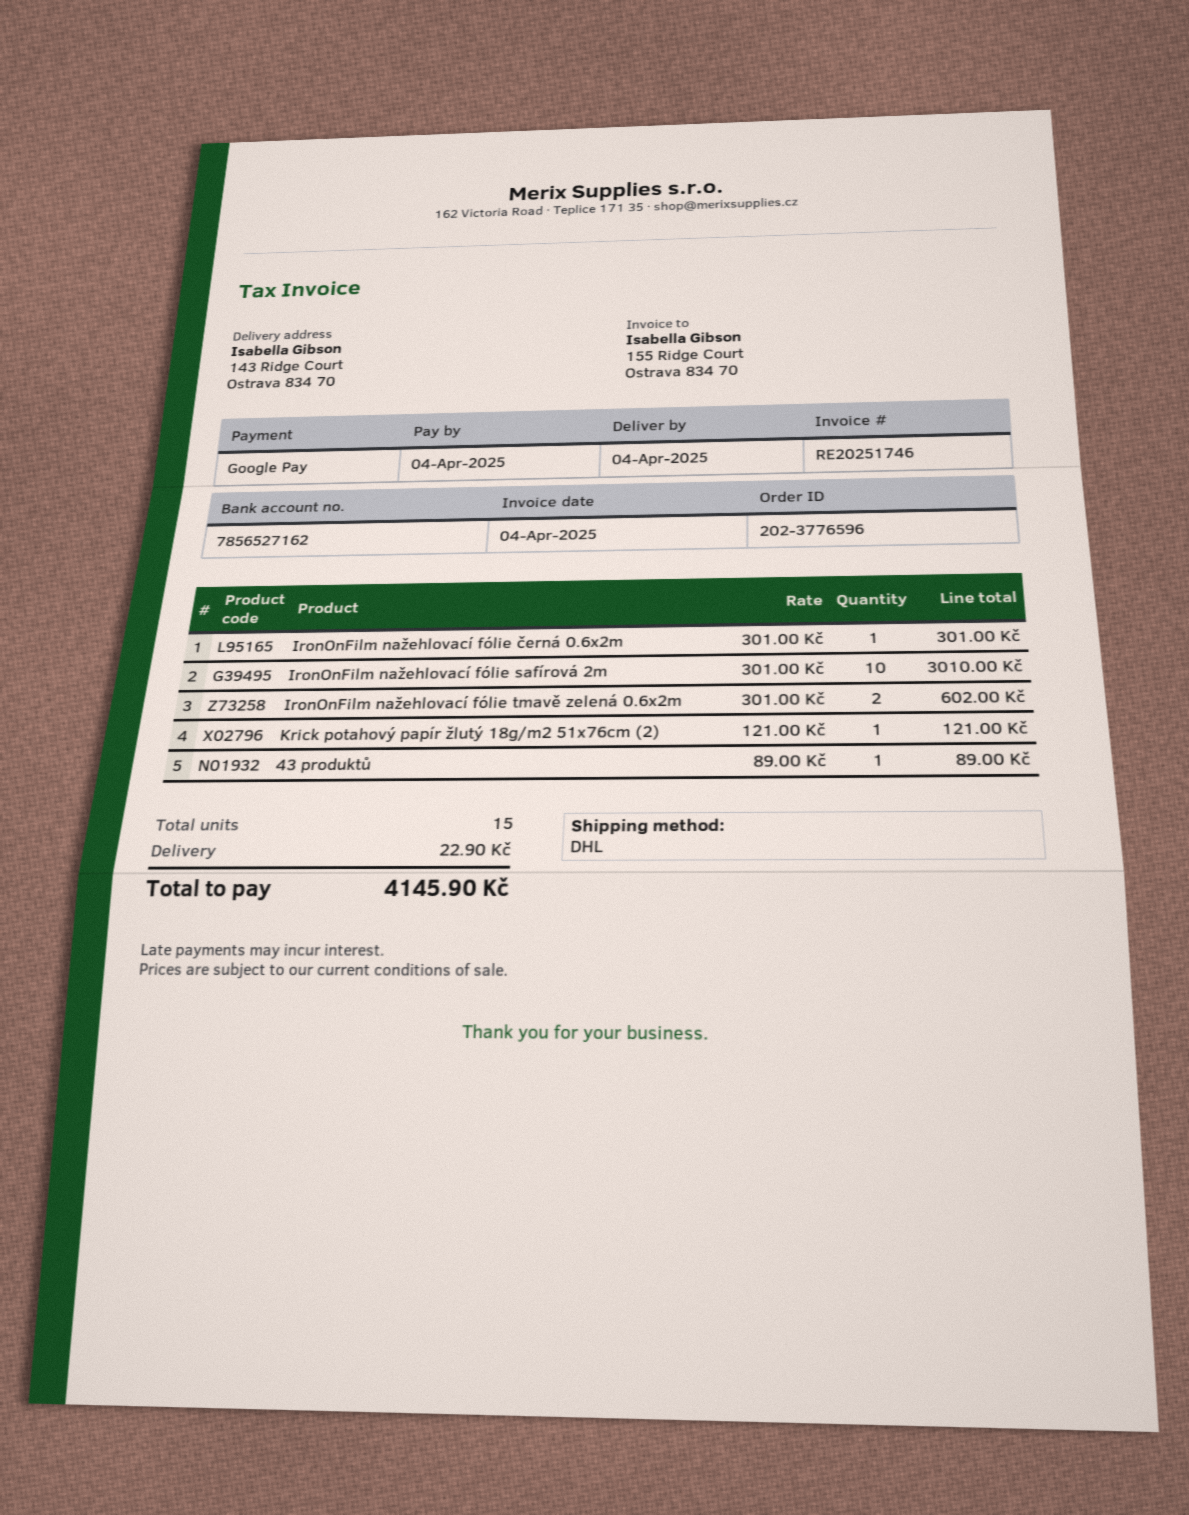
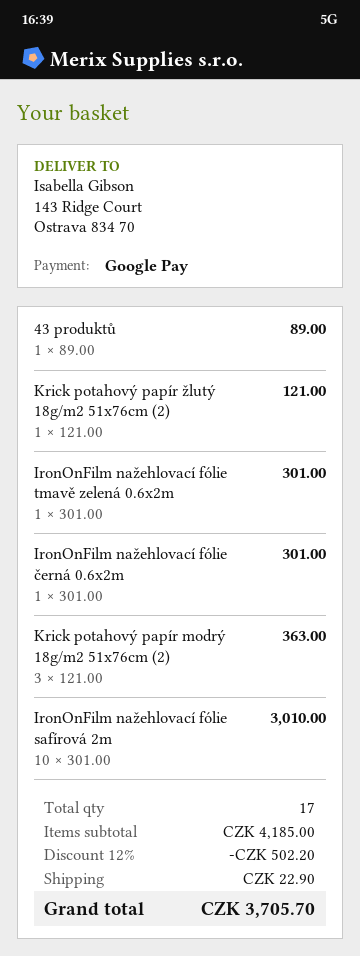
IronOnFilm nažehlovací fólie tmavě zelená 0.6x2m: 2 x 301.00 = 602.00 -> 1 x 301.00 = 301.00
Krick potahový papír modrý 18g/m2 51x76cm (2): none -> 3 x 121.00 = 363.00
total quantity: 15 -> 17
discount: none -> 12% = 502.20
total: 4145.90 -> 3705.70

